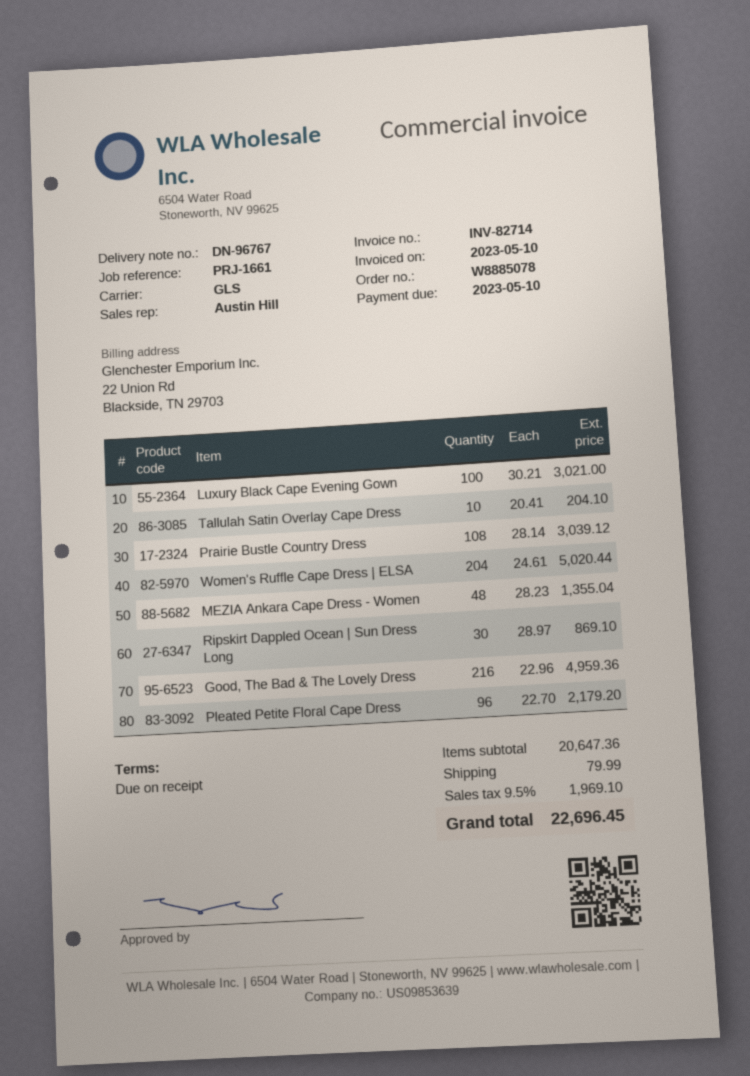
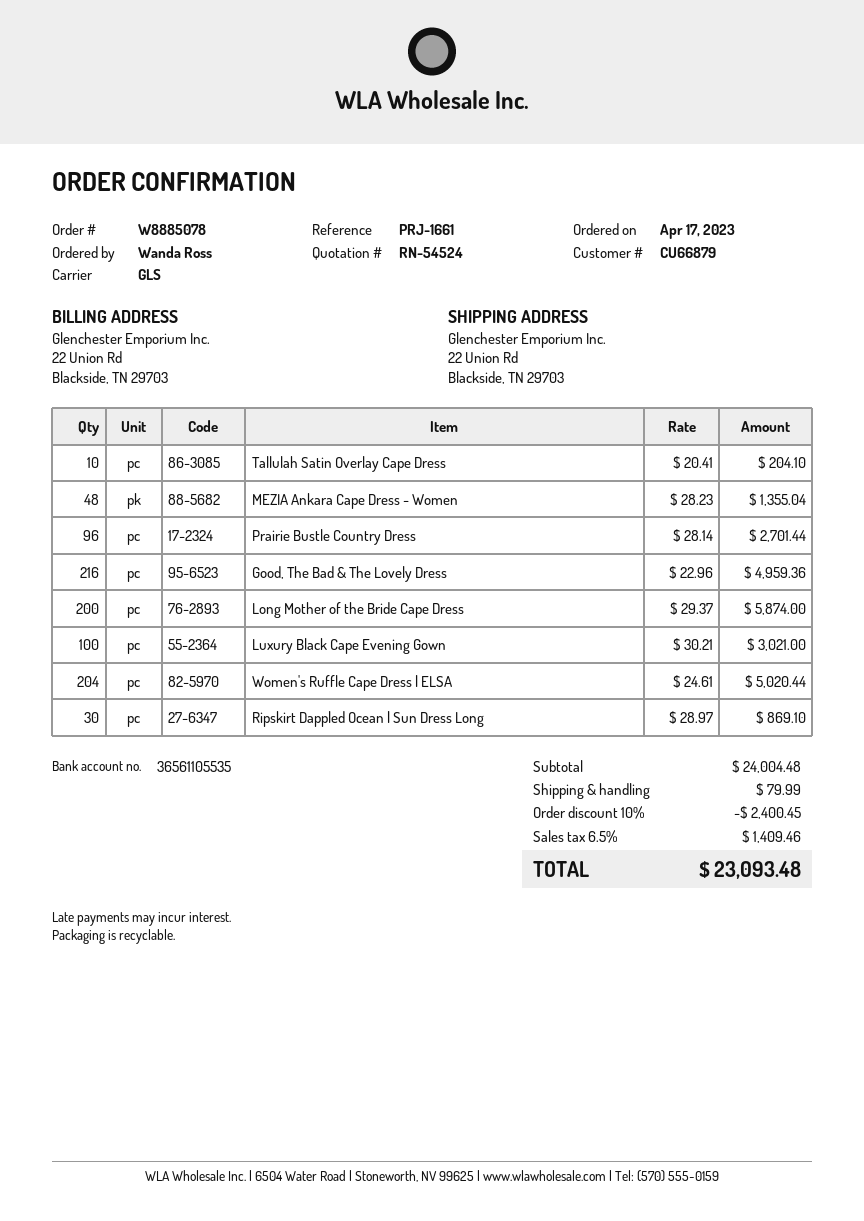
Prairie Bustle Country Dress: 108 x 28.14 = 3039.12 -> 96 x 28.14 = 2701.44
Pleated Petite Floral Cape Dress: 96 x 22.70 = 2179.20 -> none
Long Mother of the Bride Cape Dress: none -> 200 x 29.37 = 5874.00
subtotal: 20647.36 -> 24004.48
discount: none -> 10% = 2400.45
tax: 9.5% = 1969.10 -> 6.5% = 1409.46
total: 22696.45 -> 23093.48

